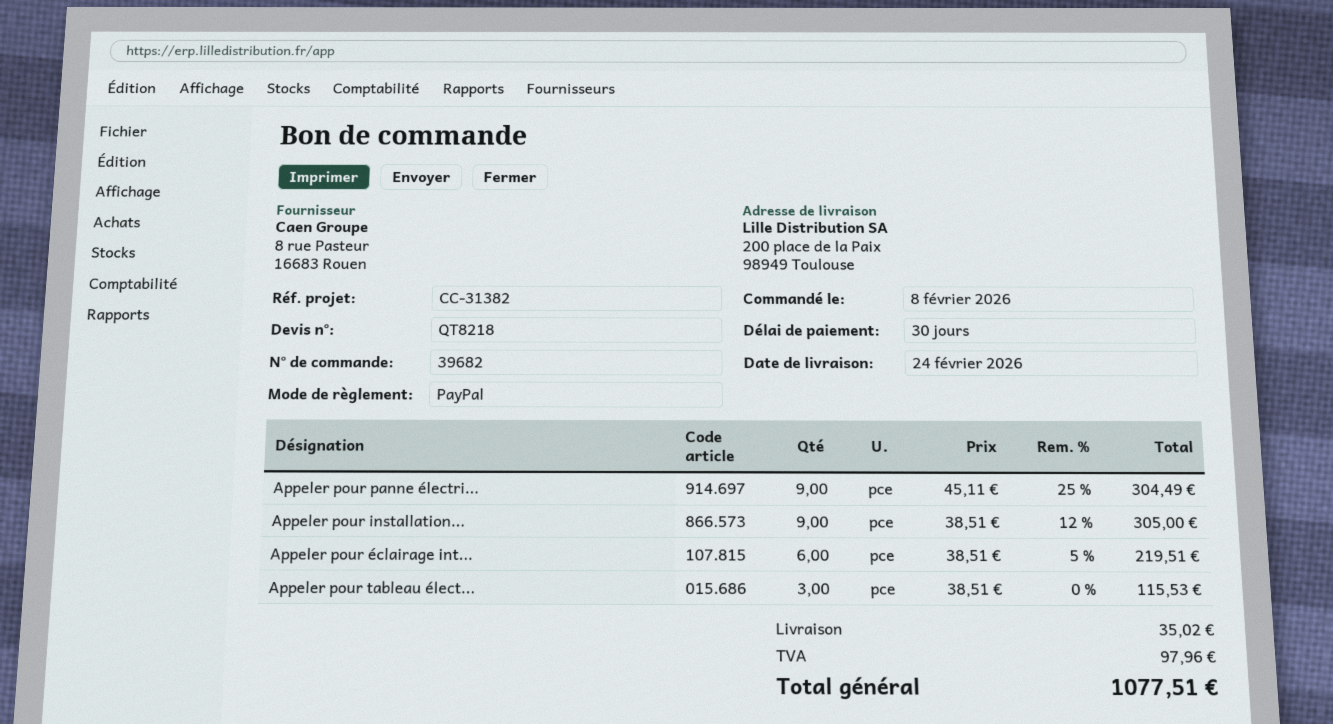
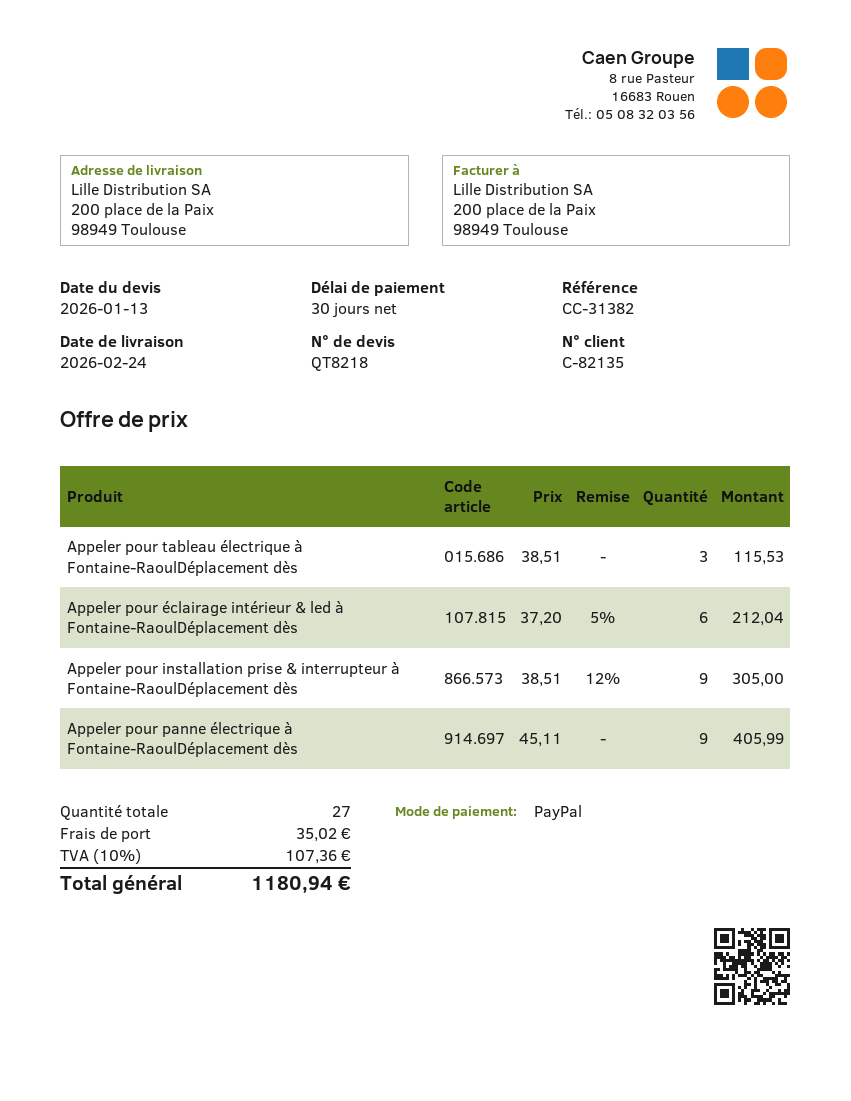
Appeler pour panne électri...: 9 x 45.11 - 25% = 304.49 -> 9 x 45.11 = 405.99
Appeler pour éclairage int...: 6 x 38.51 - 5% = 219.51 -> 6 x 37.20 - 5% = 212.04
tax: 97.96 -> 107.36
total: 1077.51 -> 1180.94

